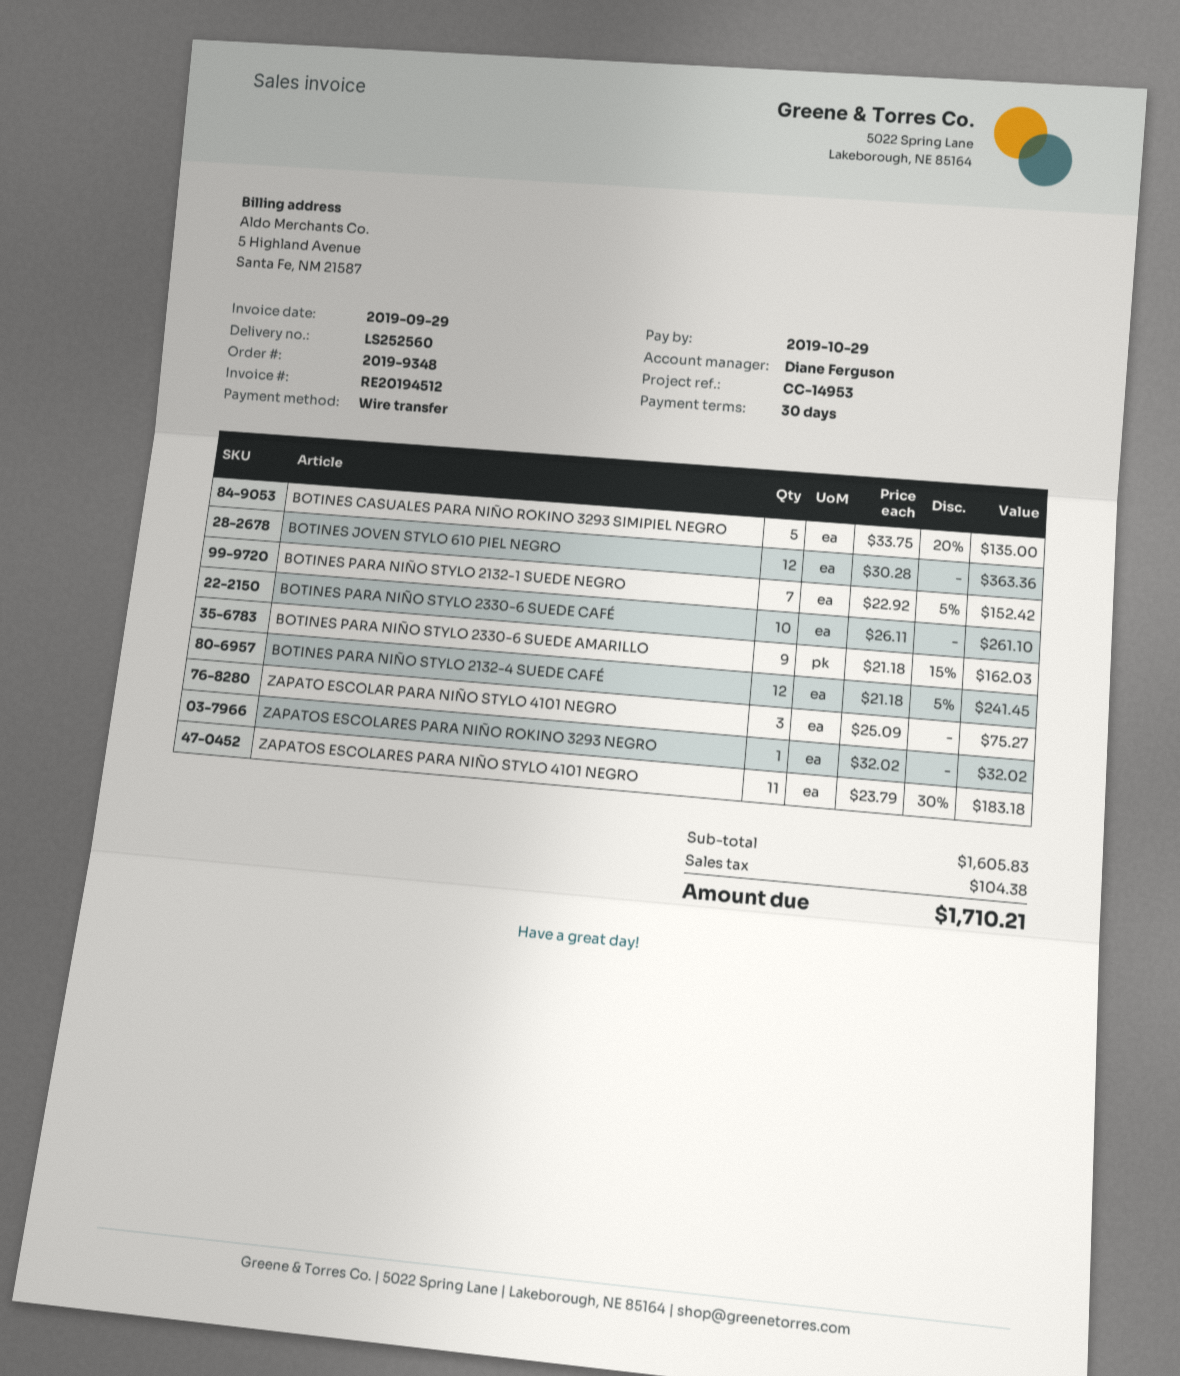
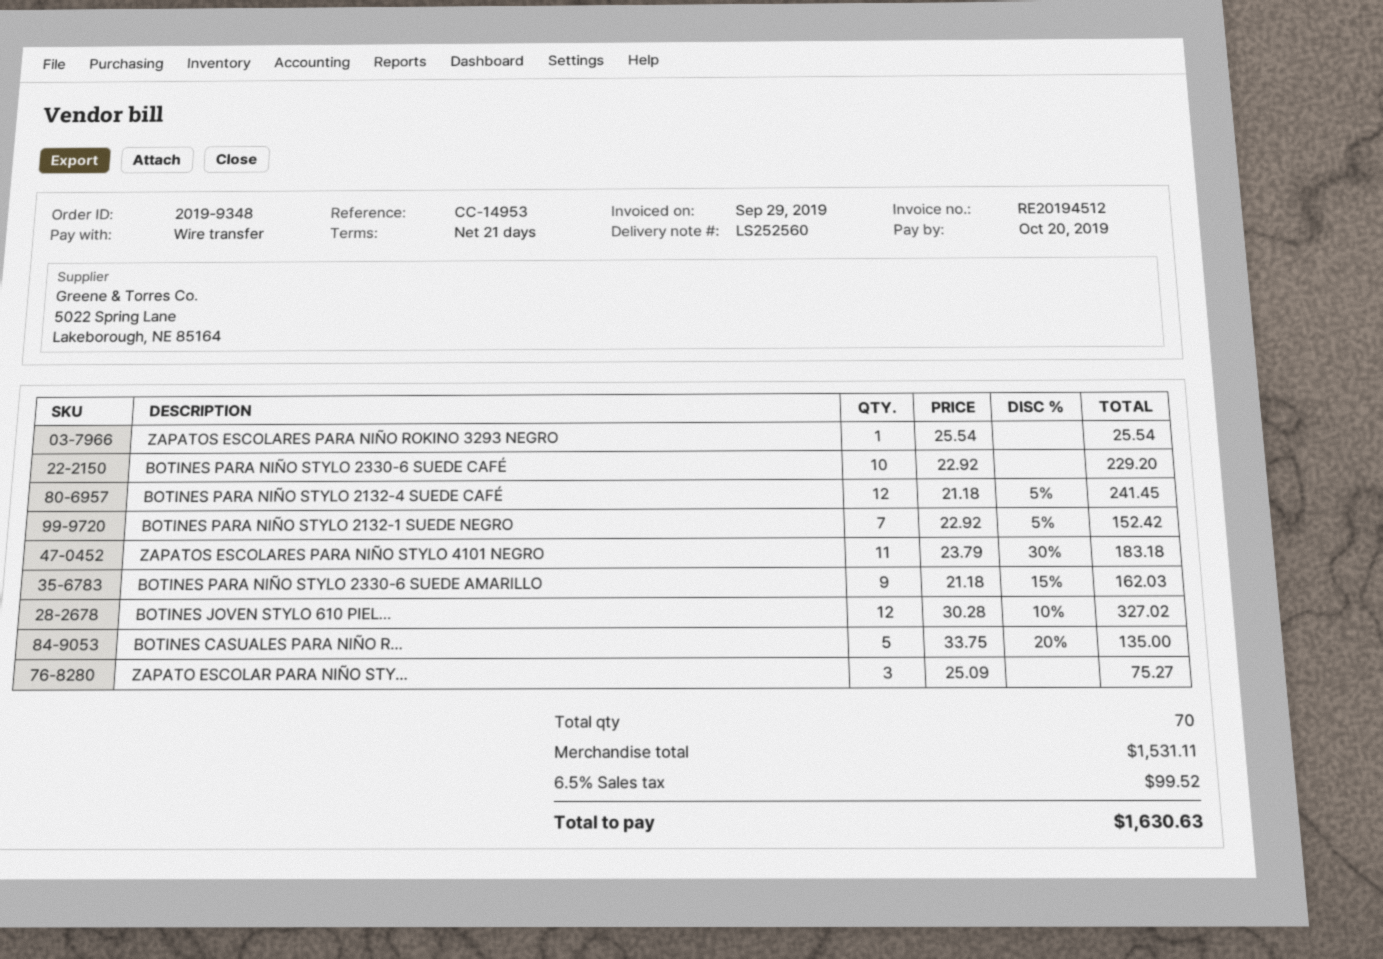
payment terms: 30 days -> 21 days
due date: 2019-10-29 -> 2019-10-20
BOTINES JOVEN STYLO 610 PIEL NEGRO: 12 x 30.28 = 363.36 -> 12 x 30.28 - 10% = 327.02
BOTINES PARA NIÑO STYLO 2330-6 SUEDE CAFÉ: 10 x 26.11 = 261.10 -> 10 x 22.92 = 229.20
ZAPATOS ESCOLARES PARA NIÑO ROKINO 3293 NEGRO: 1 x 32.02 = 32.02 -> 1 x 25.54 = 25.54
subtotal: 1605.83 -> 1531.11
tax: 104.38 -> 99.52
total: 1710.21 -> 1630.63

